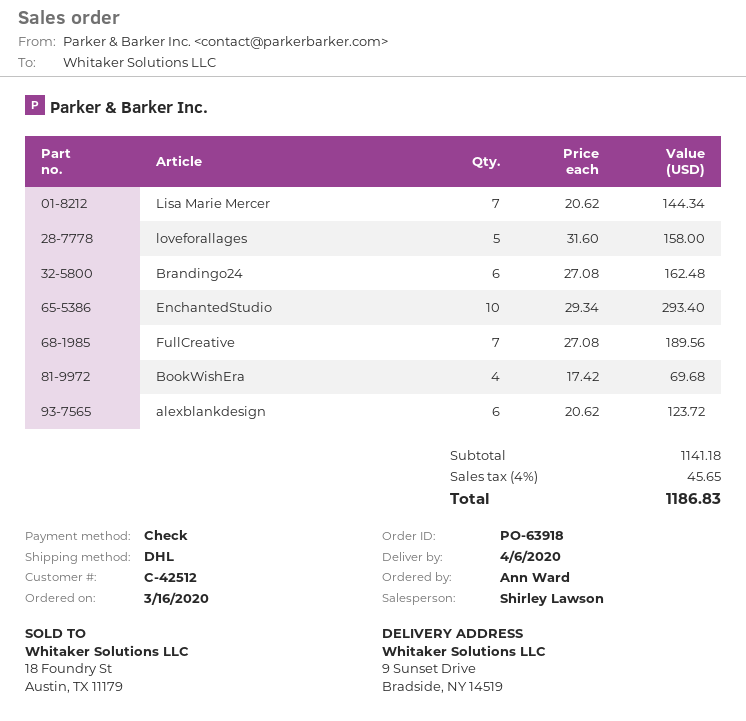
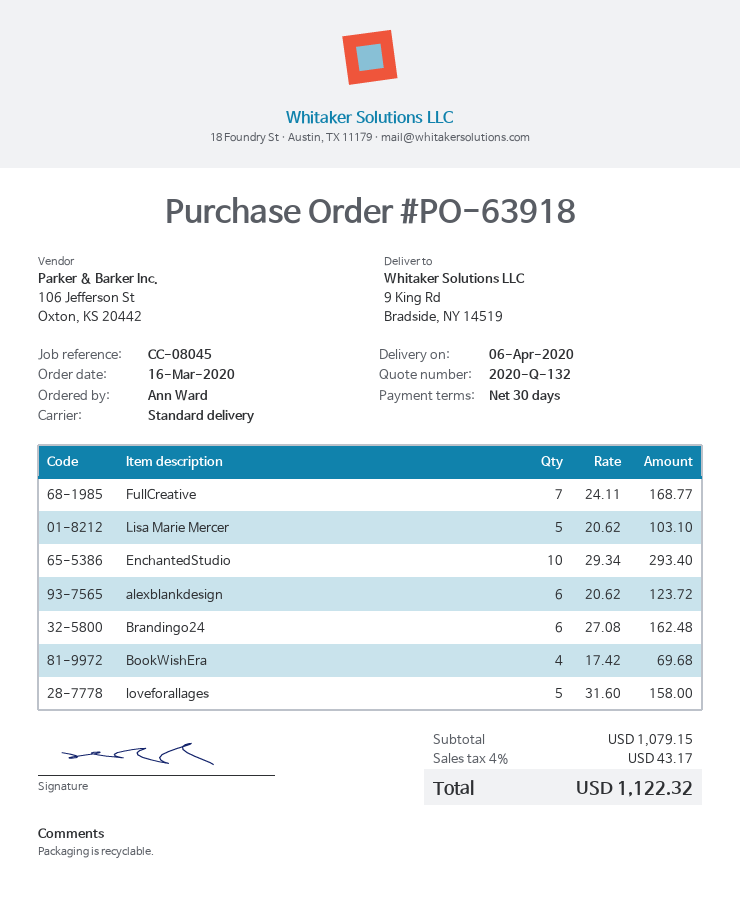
shipping method: DHL -> standard
ship to: 9 Sunset Drive, Bradside, NY 14519 -> 9 King Rd, Bradside, NY 14519
Lisa Marie Mercer: 7 x 20.62 = 144.34 -> 5 x 20.62 = 103.10
FullCreative: 7 x 27.08 = 189.56 -> 7 x 24.11 = 168.77
subtotal: 1141.18 -> 1079.15
tax: 4% = 45.65 -> 4% = 43.17
total: 1186.83 -> 1122.32

